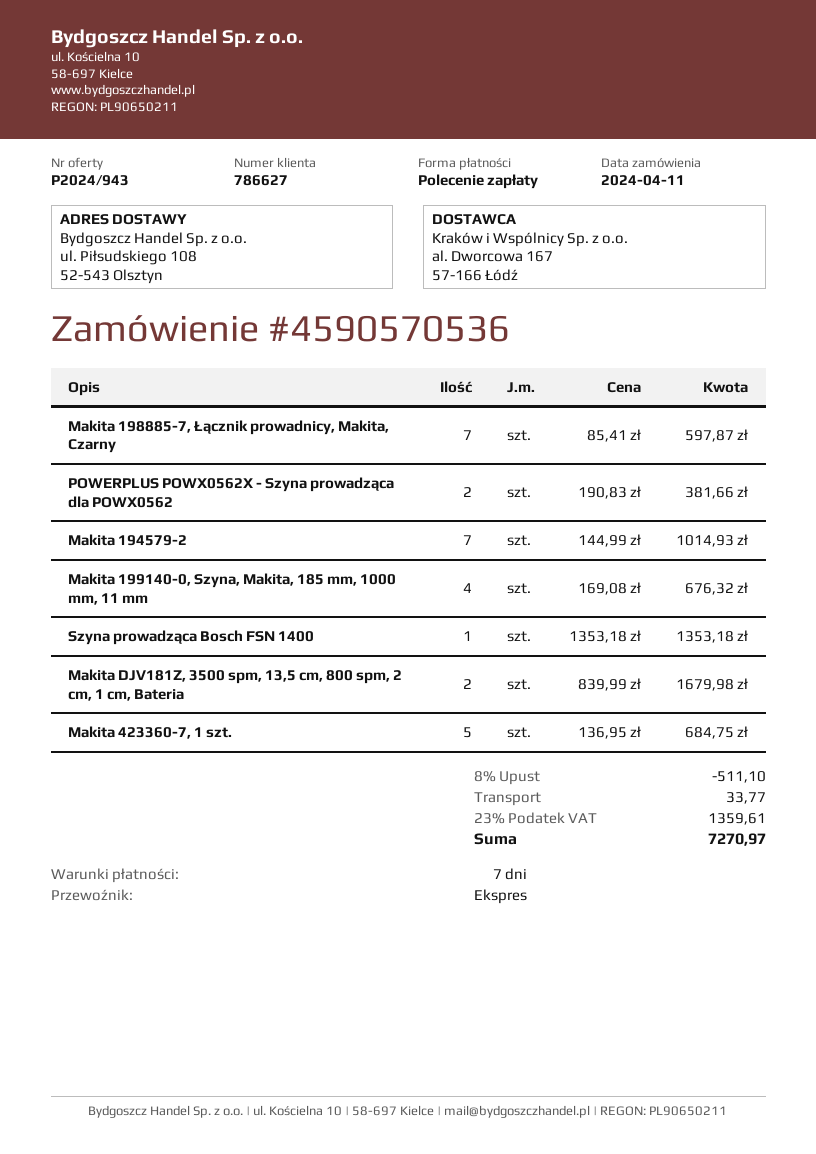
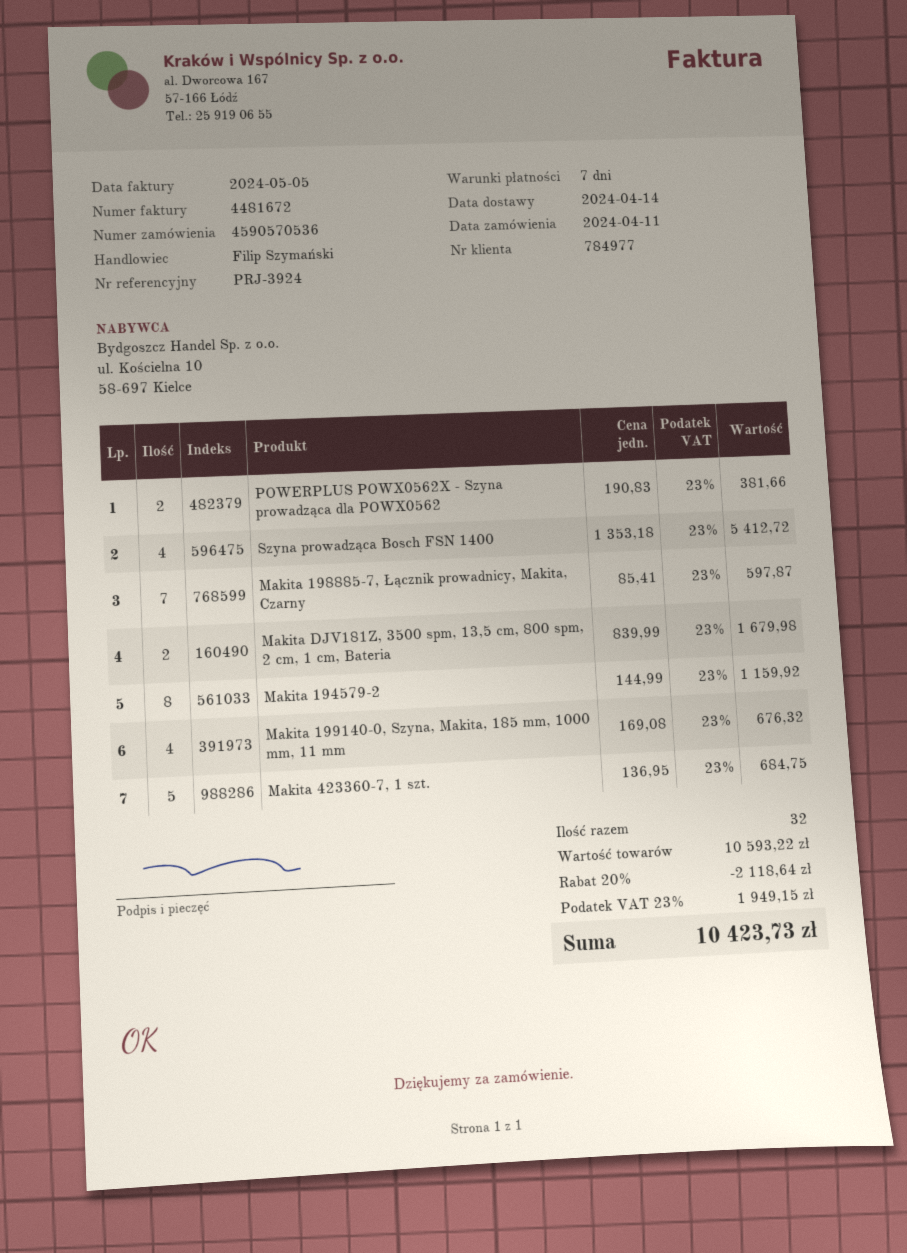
customer number: 786627 -> 784977
Makita 194579-2: 7 x 144.99 = 1014.93 -> 8 x 144.99 = 1159.92
Szyna prowadząca Bosch FSN 1400: 1 x 1353.18 = 1353.18 -> 4 x 1353.18 = 5412.72
discount: 8% = 511.10 -> 20% = 2118.64
shipping: 33.77 -> none
tax: 23% = 1359.61 -> 23% = 1949.15
total: 7270.97 -> 10423.73

